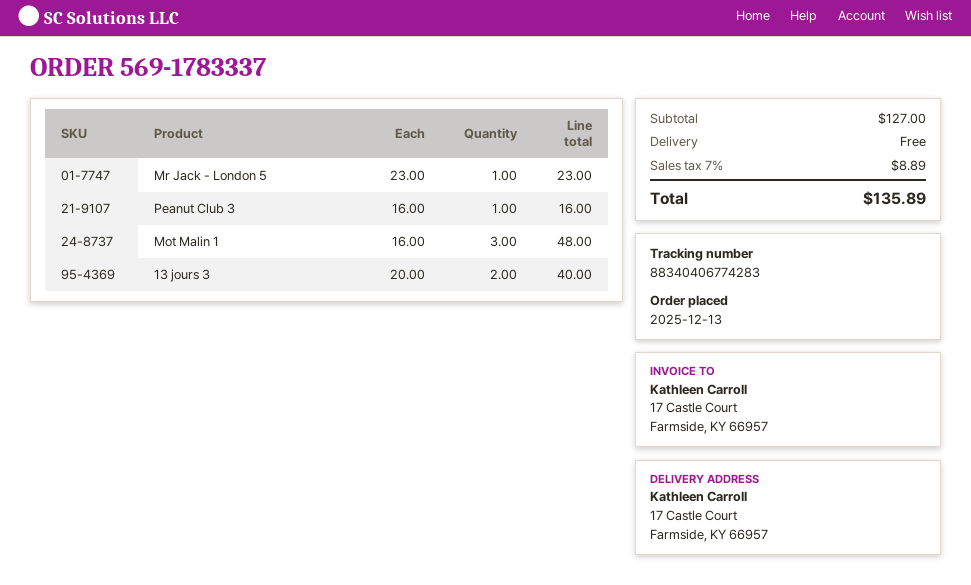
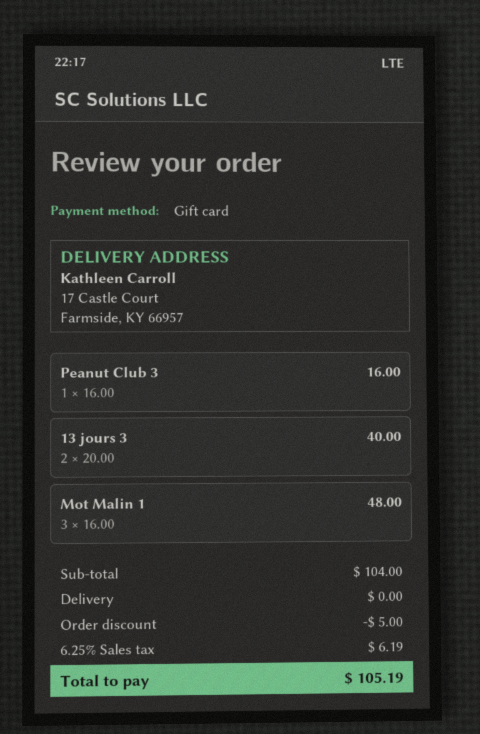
Mr Jack - London 5: 1 x 23.00 = 23.00 -> none
subtotal: 127.00 -> 104.00
discount: none -> 5.00
tax: 7% = 8.89 -> 6.25% = 6.19
total: 135.89 -> 105.19

